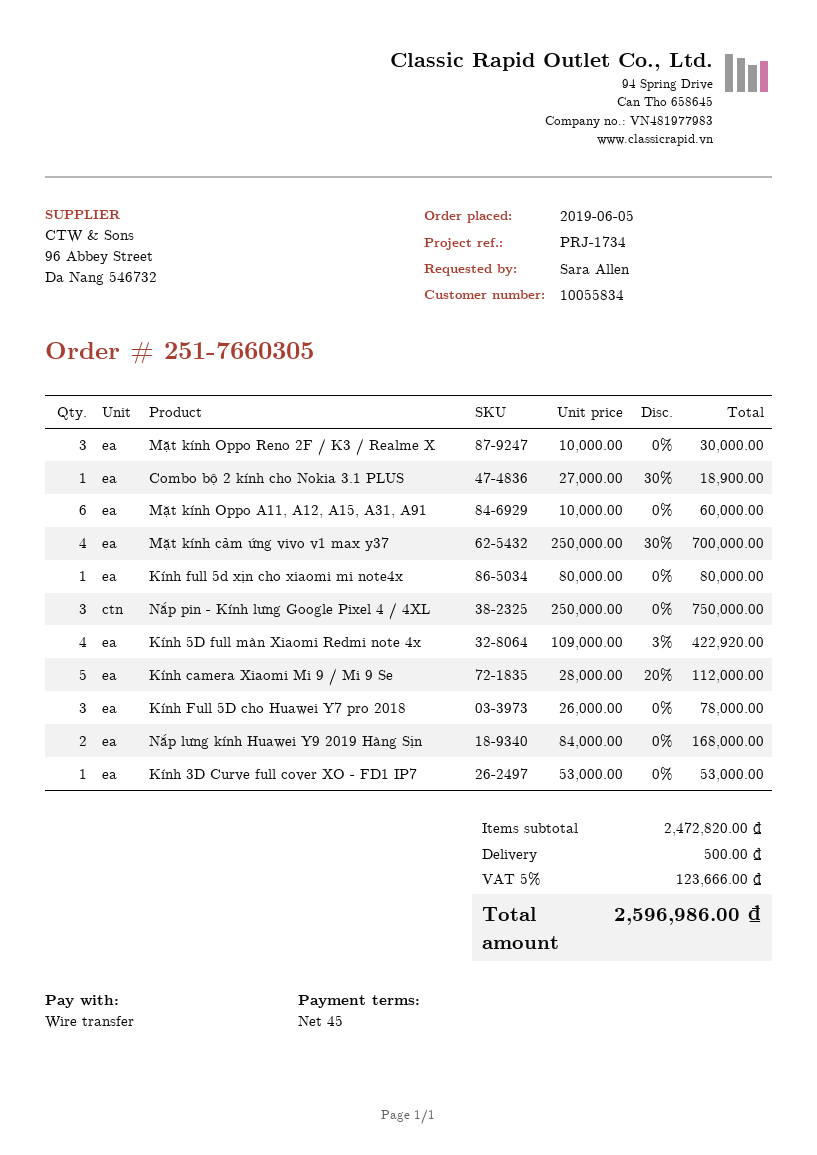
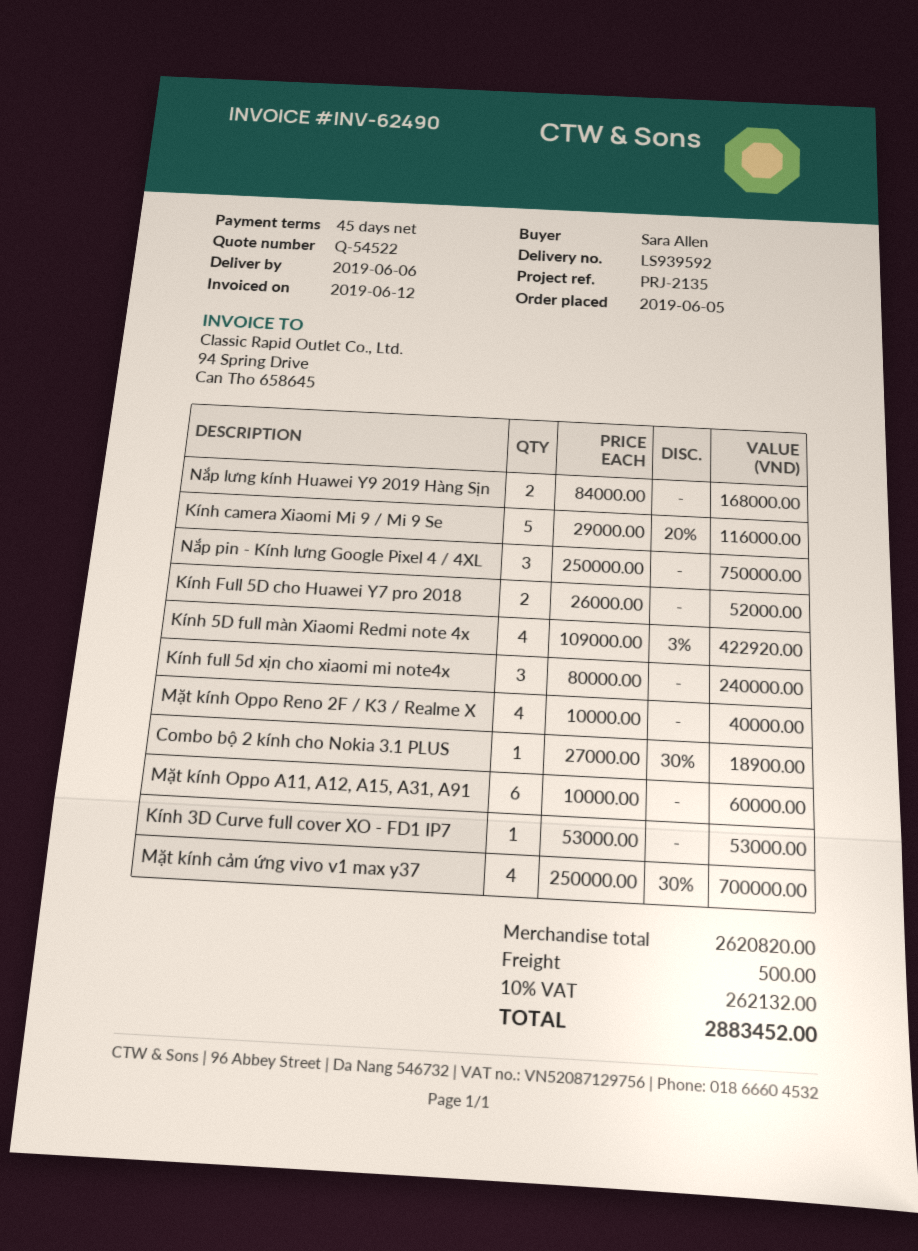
reference: PRJ-1734 -> PRJ-2135
Mặt kính Oppo Reno 2F / K3 / Realme X: 3 x 10000.00 = 30000.00 -> 4 x 10000.00 = 40000.00
Kính full 5d xịn cho xiaomi mi note4x: 1 x 80000.00 = 80000.00 -> 3 x 80000.00 = 240000.00
Kính camera Xiaomi Mi 9 / Mi 9 Se: 5 x 28000.00 - 20% = 112000.00 -> 5 x 29000.00 - 20% = 116000.00
Kính Full 5D cho Huawei Y7 pro 2018: 3 x 26000.00 = 78000.00 -> 2 x 26000.00 = 52000.00
subtotal: 2472820.00 -> 2620820.00
tax: 5% = 123666.00 -> 10% = 262132.00
total: 2596986.00 -> 2883452.00

